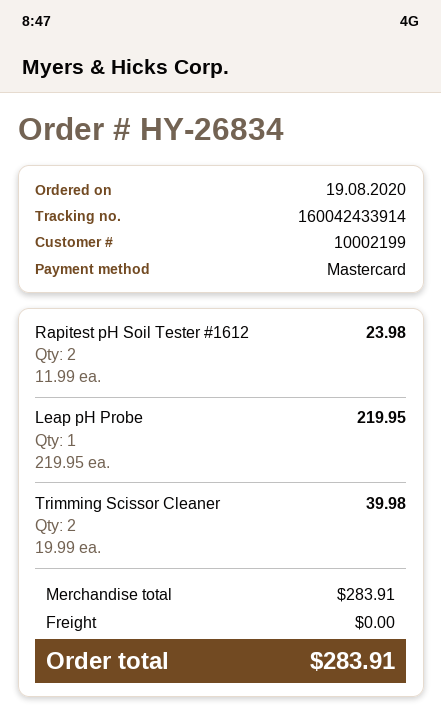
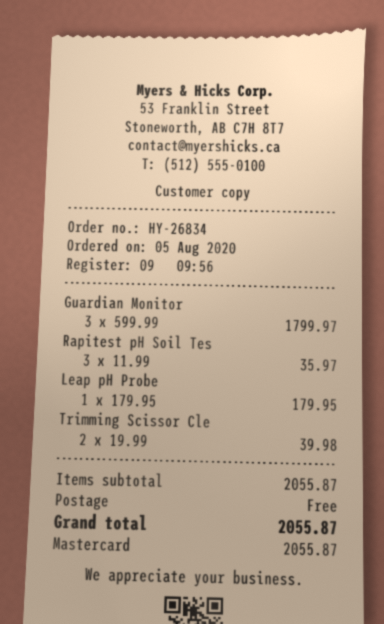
order date: 2020-08-19 -> 2020-08-05
Rapitest pH Soil Tester #1612: 2 x 11.99 = 23.98 -> 3 x 11.99 = 35.97
Leap pH Probe: 1 x 219.95 = 219.95 -> 1 x 179.95 = 179.95
Guardian Monitor: none -> 3 x 599.99 = 1799.97
subtotal: 283.91 -> 2055.87
total: 283.91 -> 2055.87

